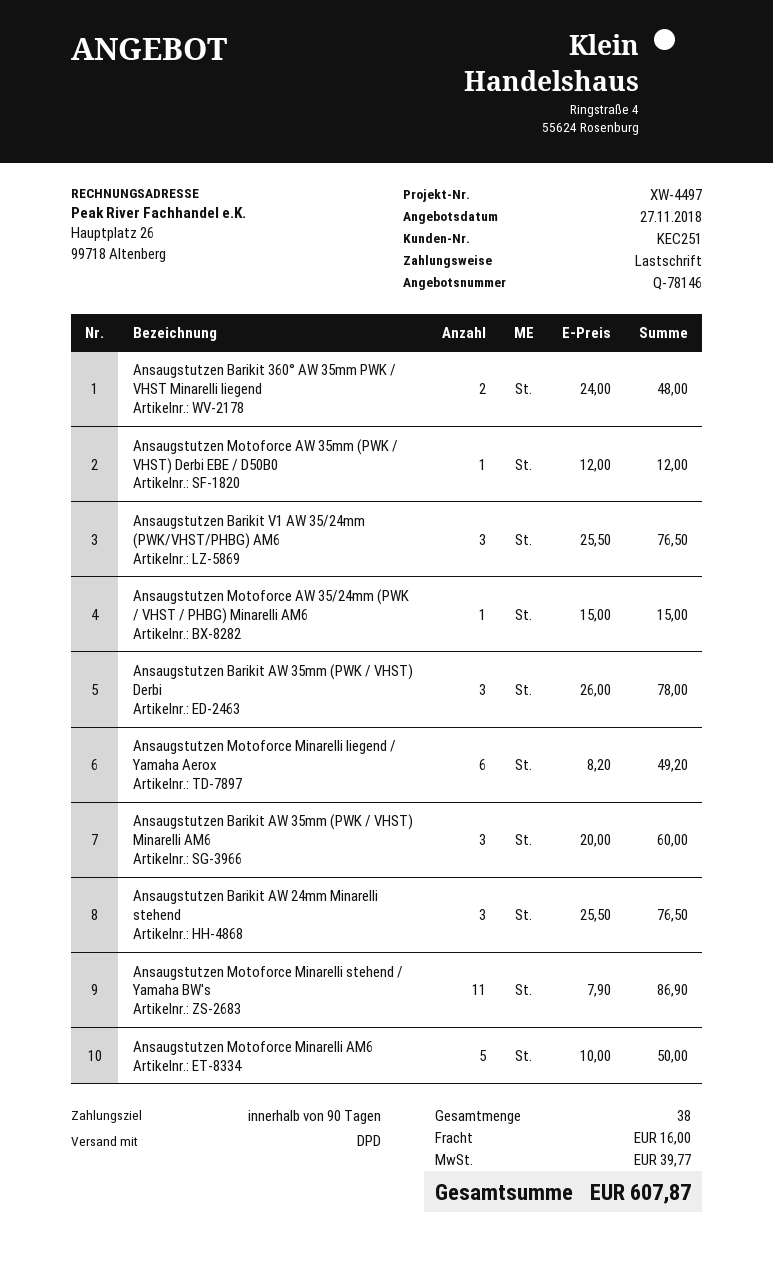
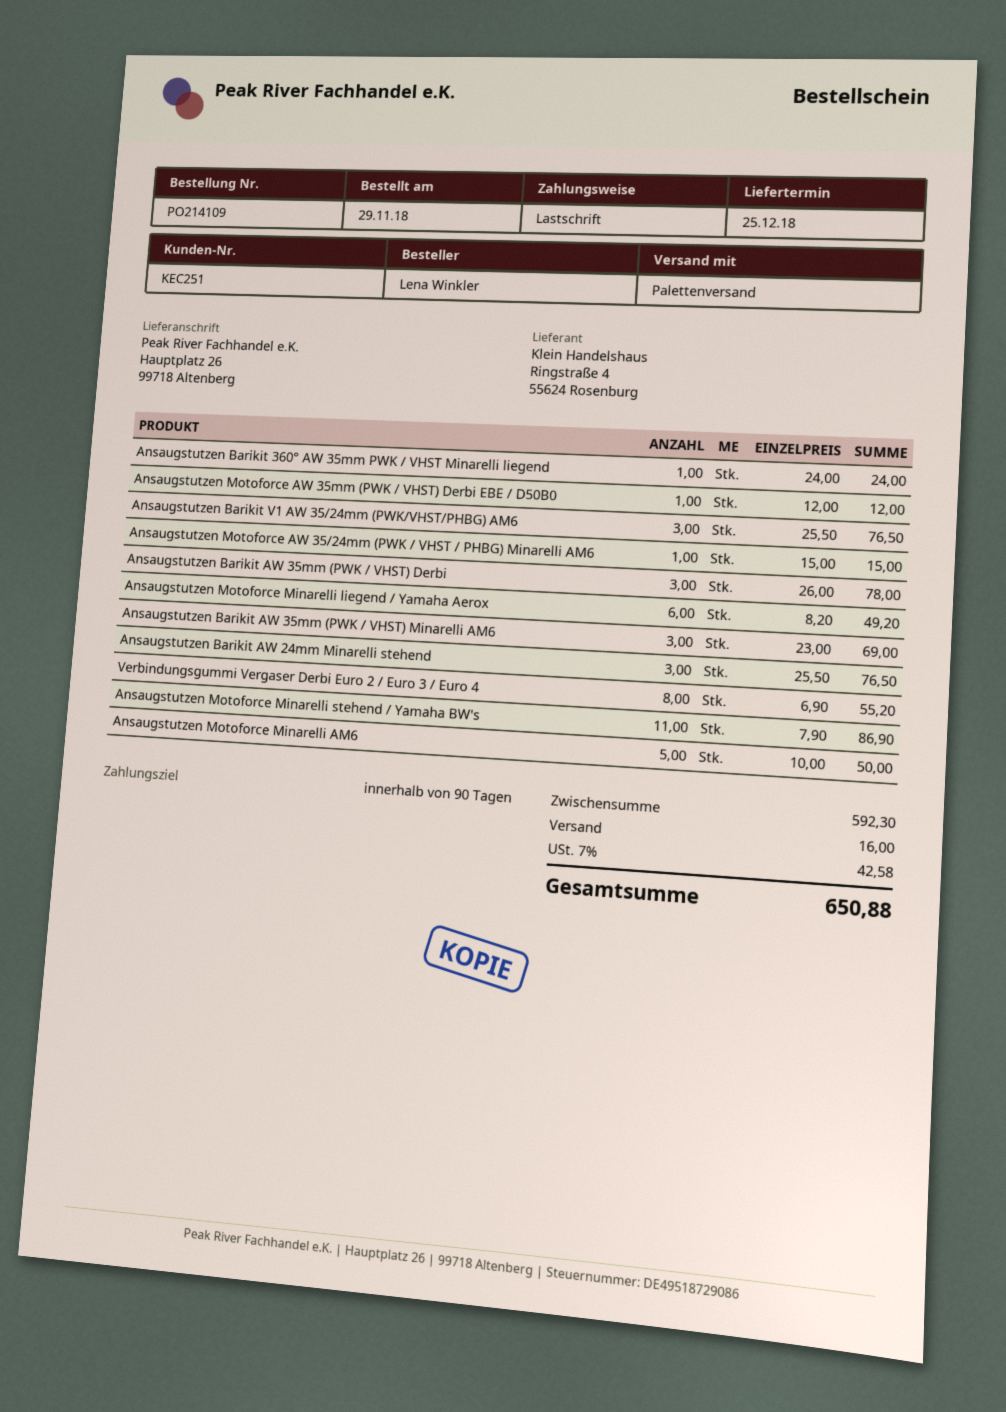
shipping method: DPD -> pallet freight
Ansaugstutzen Barikit 360° AW 35mm PWK / VHST Minarelli liegend: 2 x 24.00 = 48.00 -> 1 x 24.00 = 24.00
Ansaugstutzen Barikit AW 35mm (PWK / VHST) Minarelli AM6: 3 x 20.00 = 60.00 -> 3 x 23.00 = 69.00
Verbindungsgummi Vergaser Derbi Euro 2 / Euro 3 / Euro 4: none -> 8 x 6.90 = 55.20
tax: 39.77 -> 42.58
total: 607.87 -> 650.88

